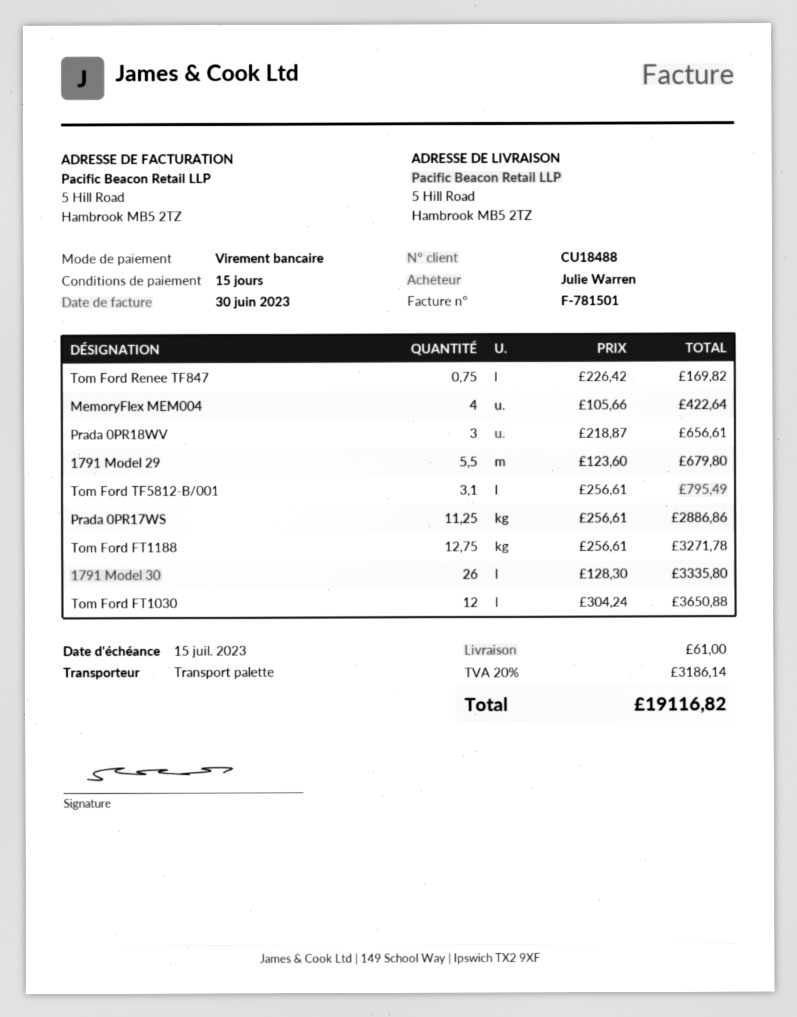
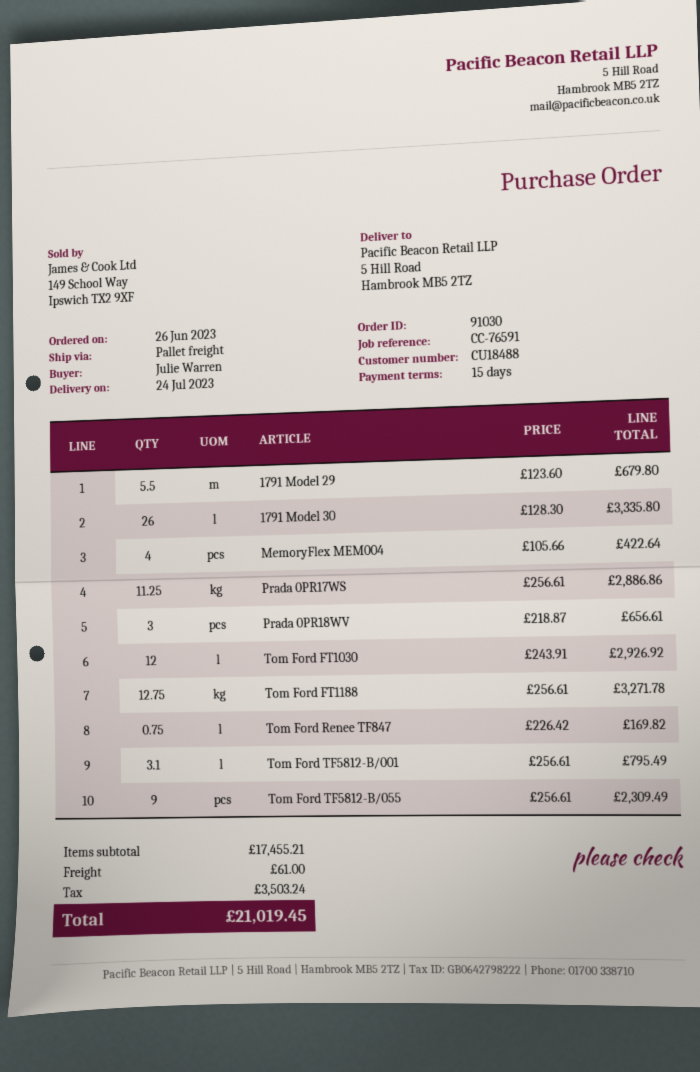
Tom Ford FT1030: 12 x 304.24 = 3650.88 -> 12 x 243.91 = 2926.92
Tom Ford TF5812-B/055: none -> 9 x 256.61 = 2309.49
tax: 3186.14 -> 3503.24
total: 19116.82 -> 21019.45

